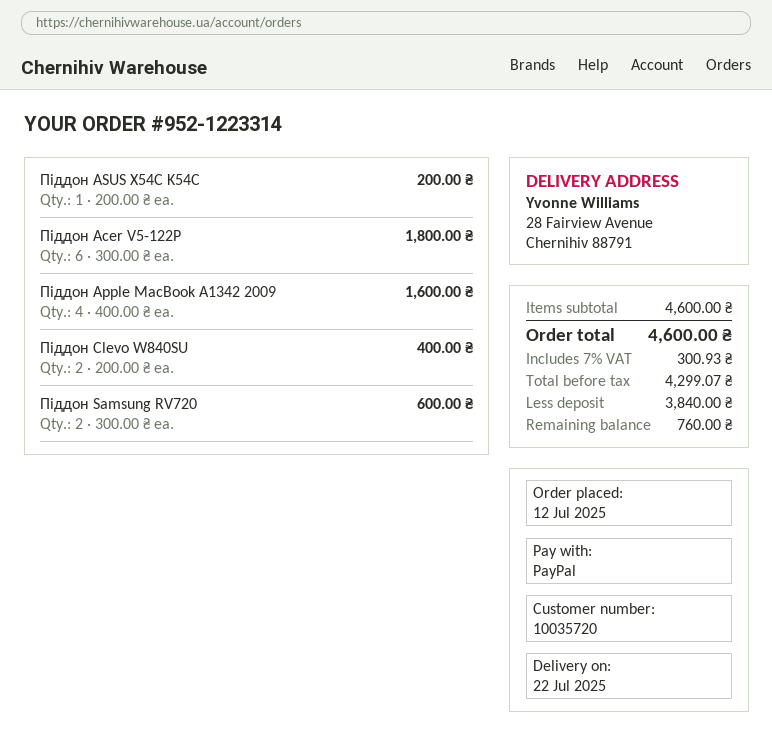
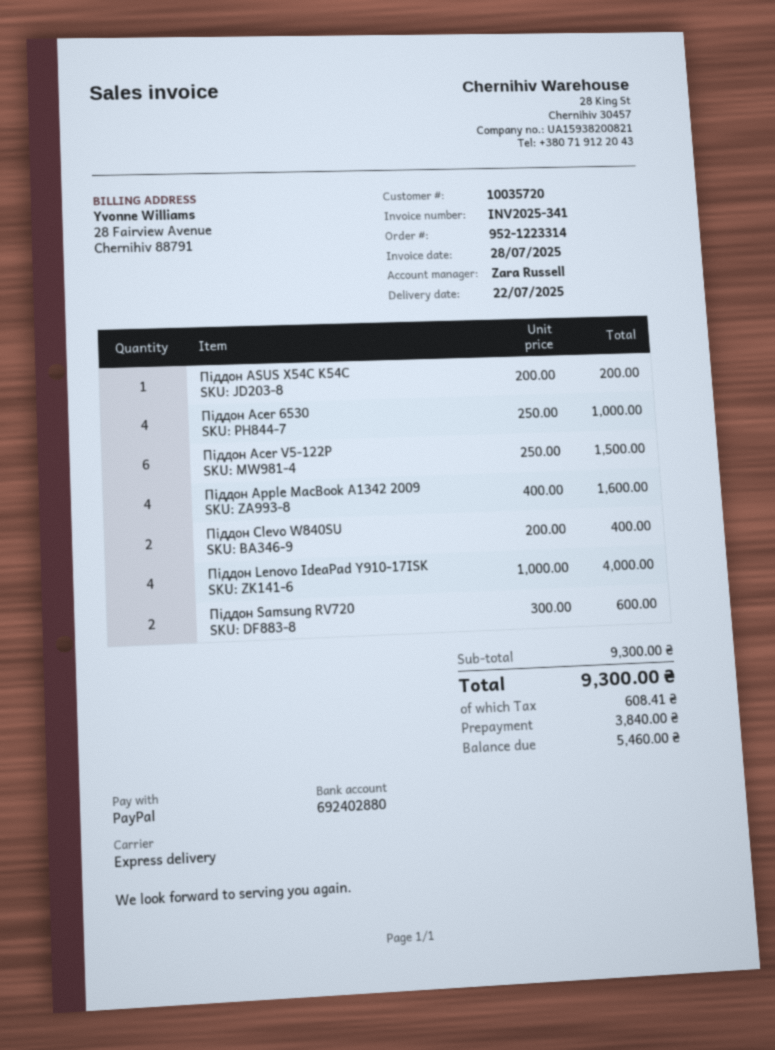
Піддон Acer V5-122P: 6 x 300.00 = 1800.00 -> 6 x 250.00 = 1500.00
Піддон Acer 6530: none -> 4 x 250.00 = 1000.00
Піддон Lenovo IdeaPad Y910-17ISK: none -> 4 x 1000.00 = 4000.00
subtotal: 4600.00 -> 9300.00
tax: 300.93 -> 608.41
total: 4600.00 -> 9300.00
balance: 760.00 -> 5460.00

